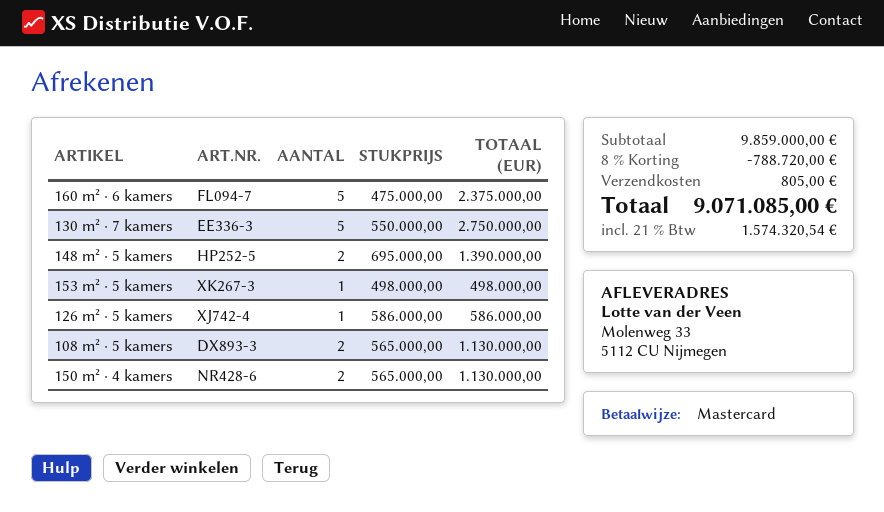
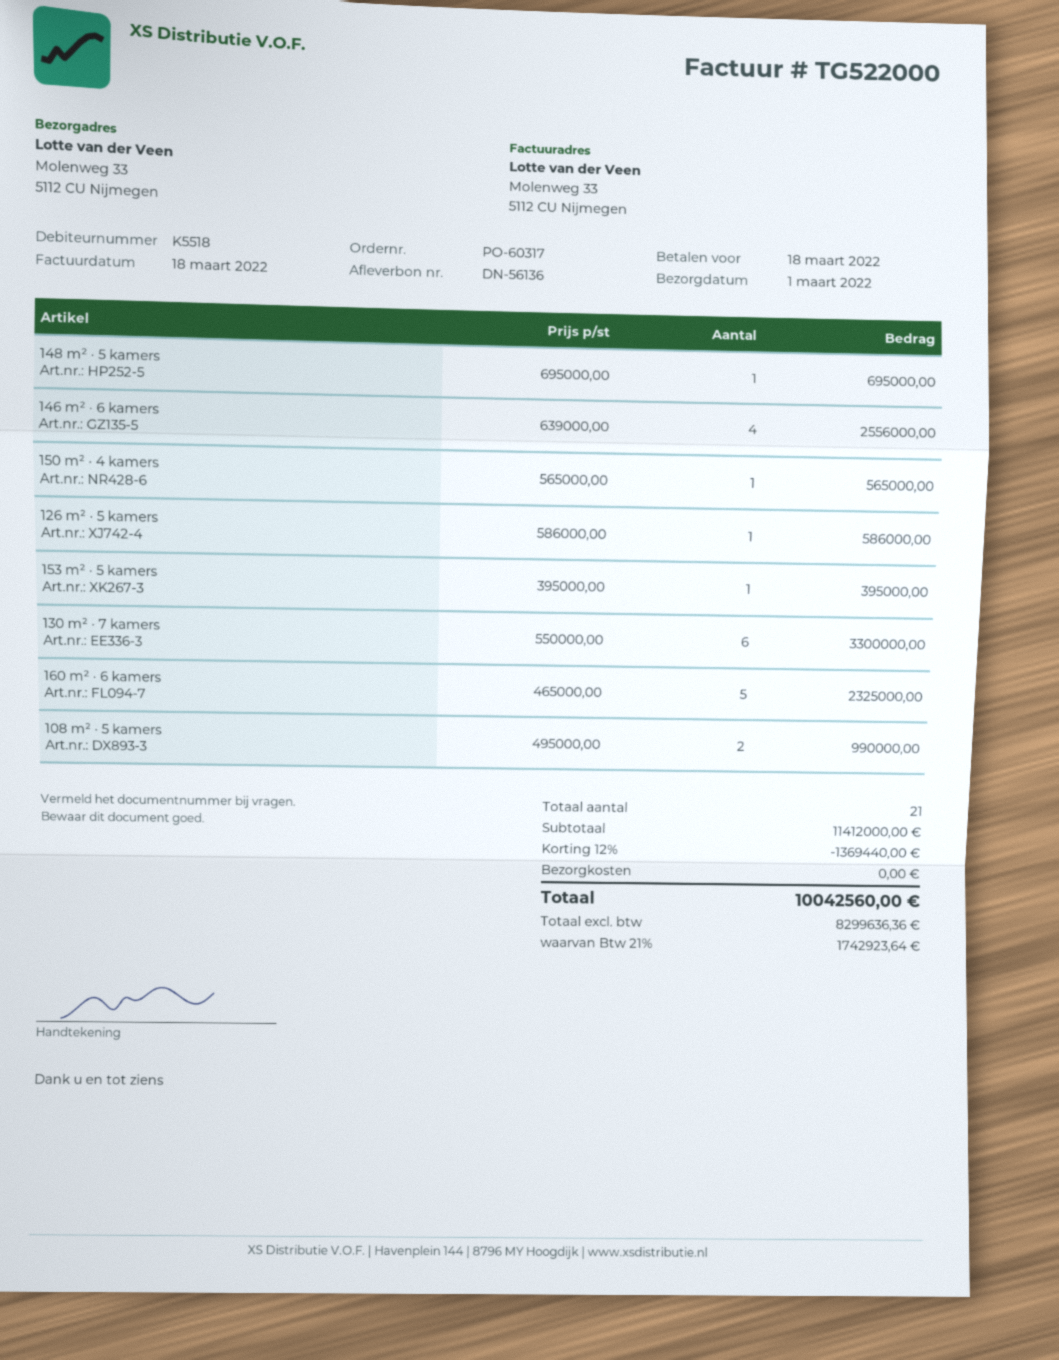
160 m² · 6 kamers: 5 x 475000.00 = 2375000.00 -> 5 x 465000.00 = 2325000.00
130 m² · 7 kamers: 5 x 550000.00 = 2750000.00 -> 6 x 550000.00 = 3300000.00
148 m² · 5 kamers: 2 x 695000.00 = 1390000.00 -> 1 x 695000.00 = 695000.00
153 m² · 5 kamers: 1 x 498000.00 = 498000.00 -> 1 x 395000.00 = 395000.00
108 m² · 5 kamers: 2 x 565000.00 = 1130000.00 -> 2 x 495000.00 = 990000.00
150 m² · 4 kamers: 2 x 565000.00 = 1130000.00 -> 1 x 565000.00 = 565000.00
146 m² · 6 kamers: none -> 4 x 639000.00 = 2556000.00
subtotal: 9859000.00 -> 11412000.00
discount: 8% = 788720.00 -> 12% = 1369440.00
shipping: 805.00 -> 0.00
tax: 21% = 1574320.54 -> 21% = 1742923.64
total: 9071085.00 -> 10042560.00

